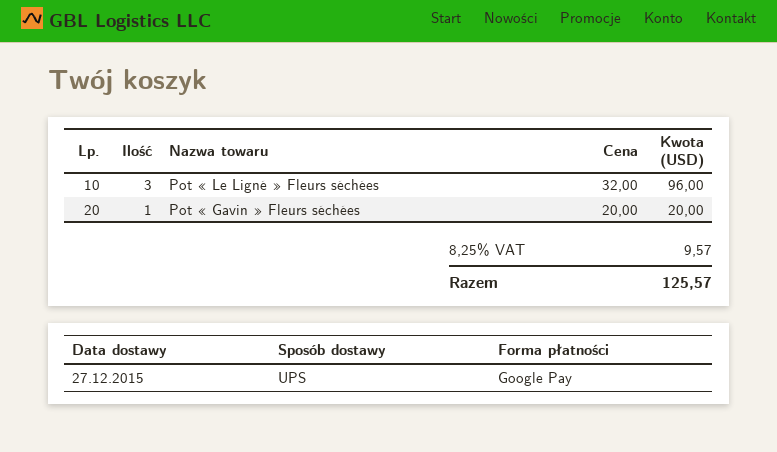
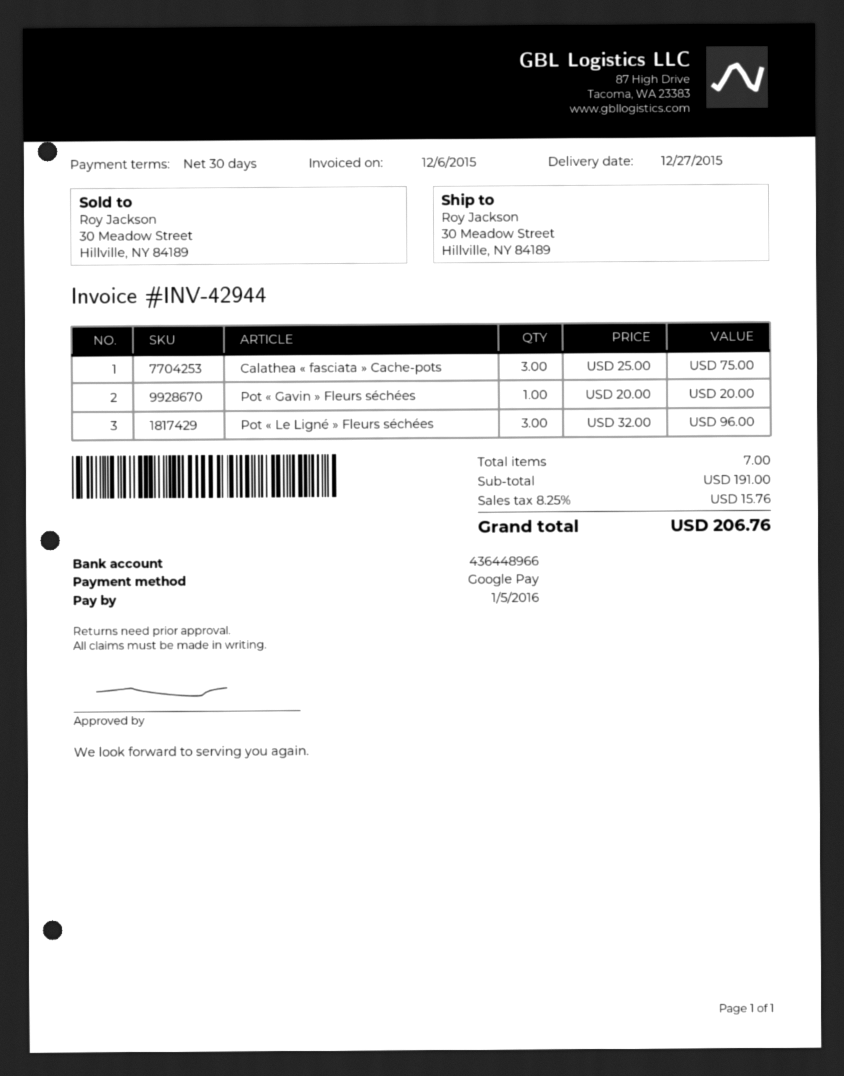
Calathea « fasciata » Cache-pots: none -> 3 x 25.00 = 75.00
tax: 8.25% = 9.57 -> 8.25% = 15.76
total: 125.57 -> 206.76

